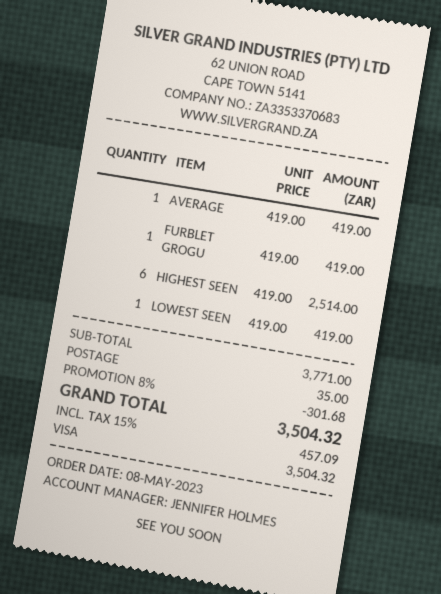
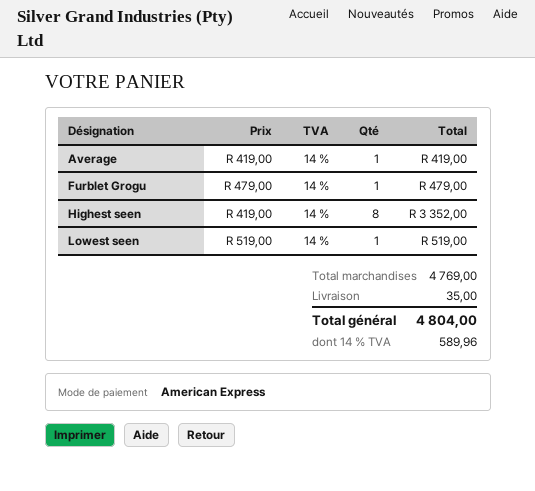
payment method: Visa -> American Express
FURBLET GROGU: 1 x 419.00 = 419.00 -> 1 x 479.00 = 479.00
HIGHEST SEEN: 6 x 419.00 = 2514.00 -> 8 x 419.00 = 3352.00
LOWEST SEEN: 1 x 419.00 = 419.00 -> 1 x 519.00 = 519.00
subtotal: 3771.00 -> 4769.00
discount: 8% = 301.68 -> none
tax: 15% = 457.09 -> 14% = 589.96
total: 3504.32 -> 4804.00

